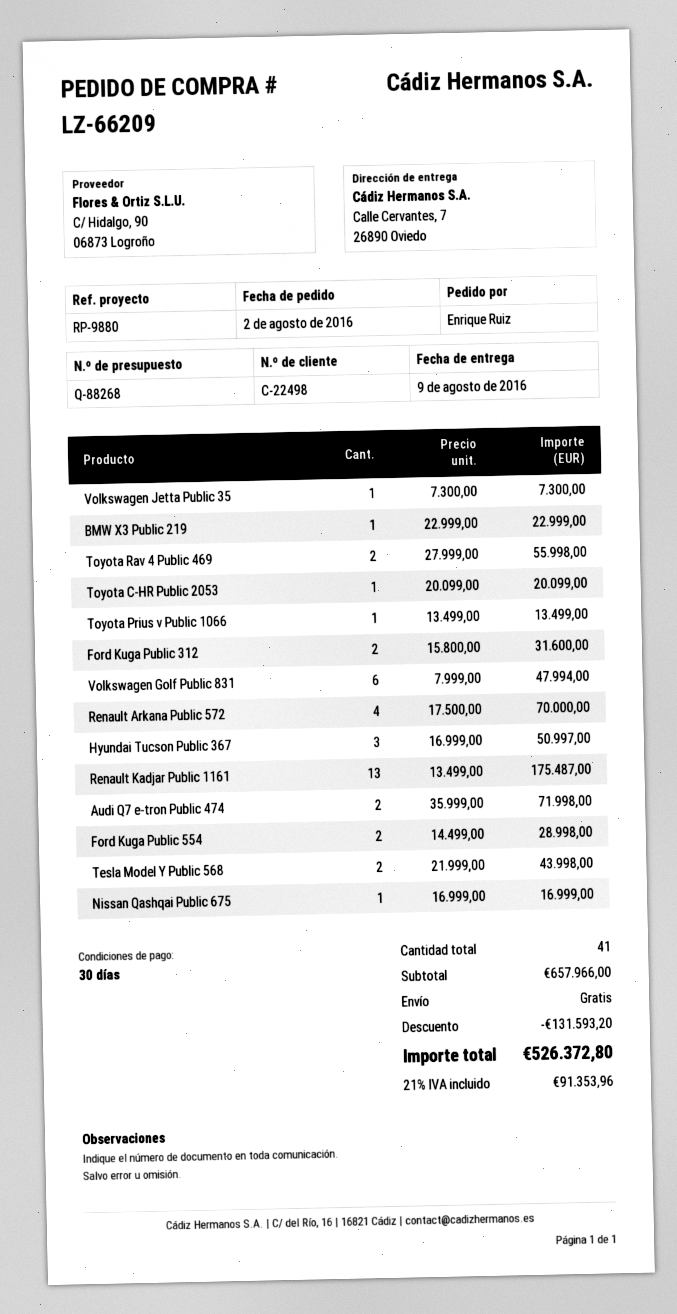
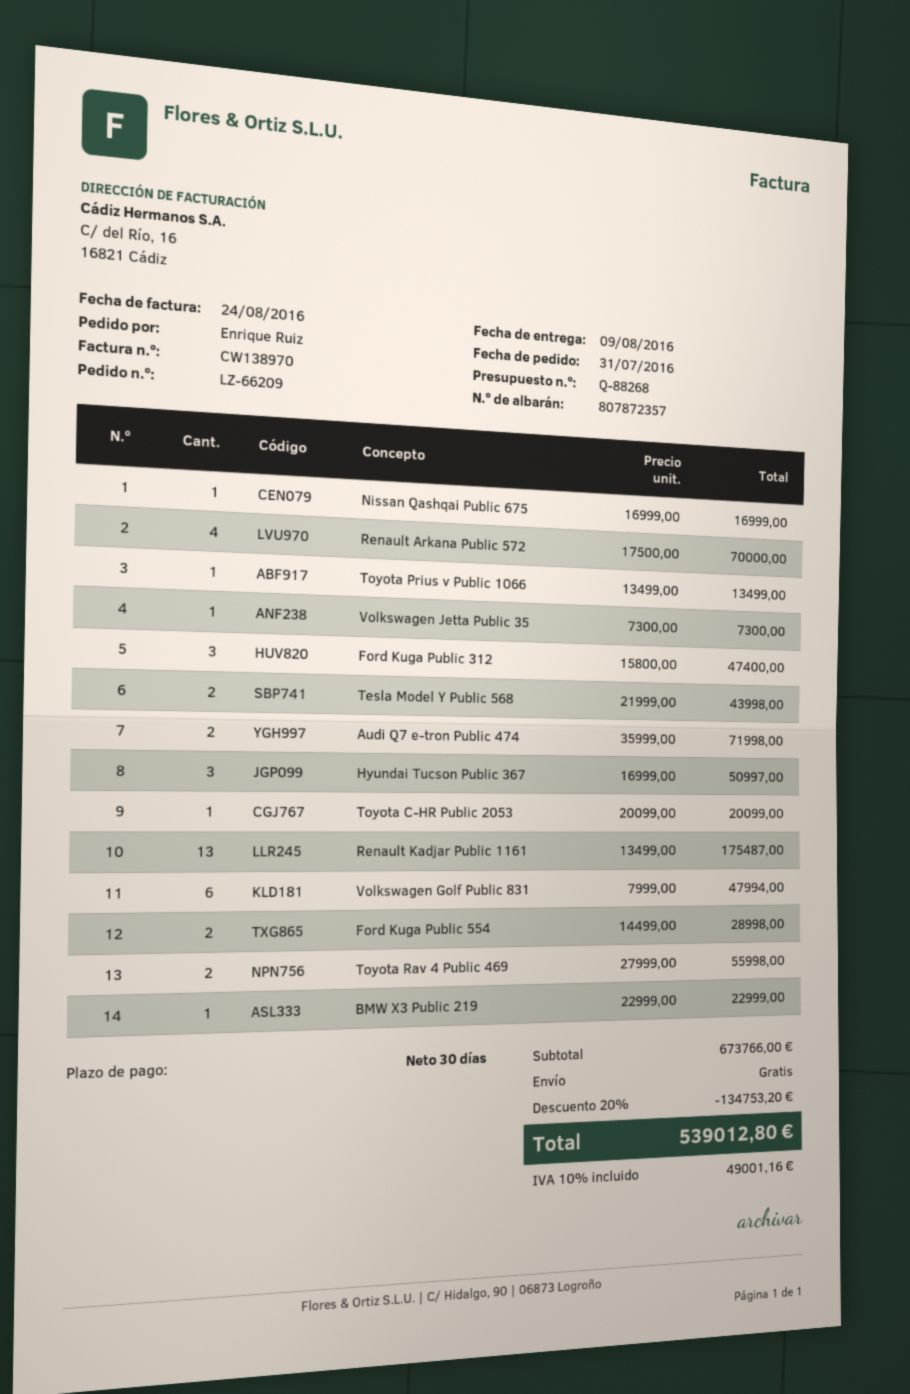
order date: 2016-08-02 -> 2016-07-31
Ford Kuga Public 312: 2 x 15800.00 = 31600.00 -> 3 x 15800.00 = 47400.00
subtotal: 657966.00 -> 673766.00
discount: 131593.20 -> 134753.20
tax: 21% = 91353.96 -> 10% = 49001.16
total: 526372.80 -> 539012.80

